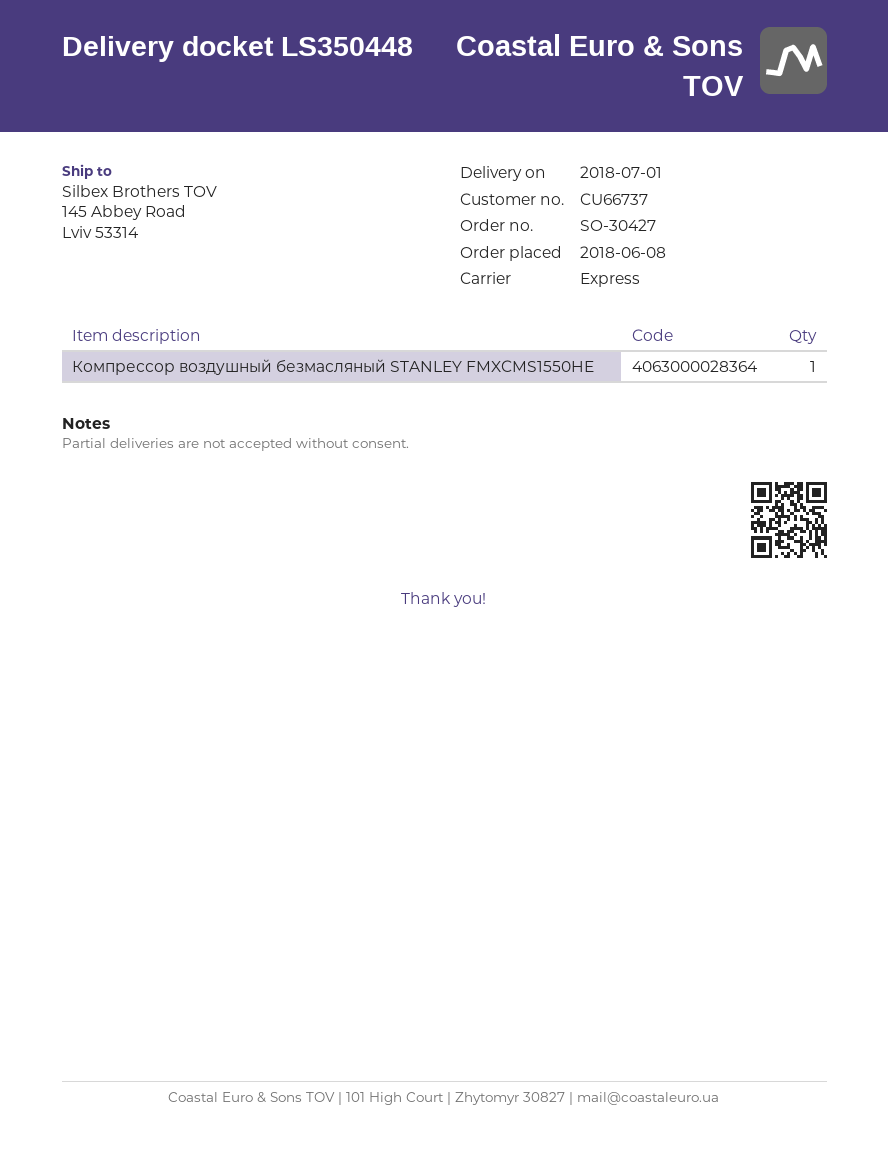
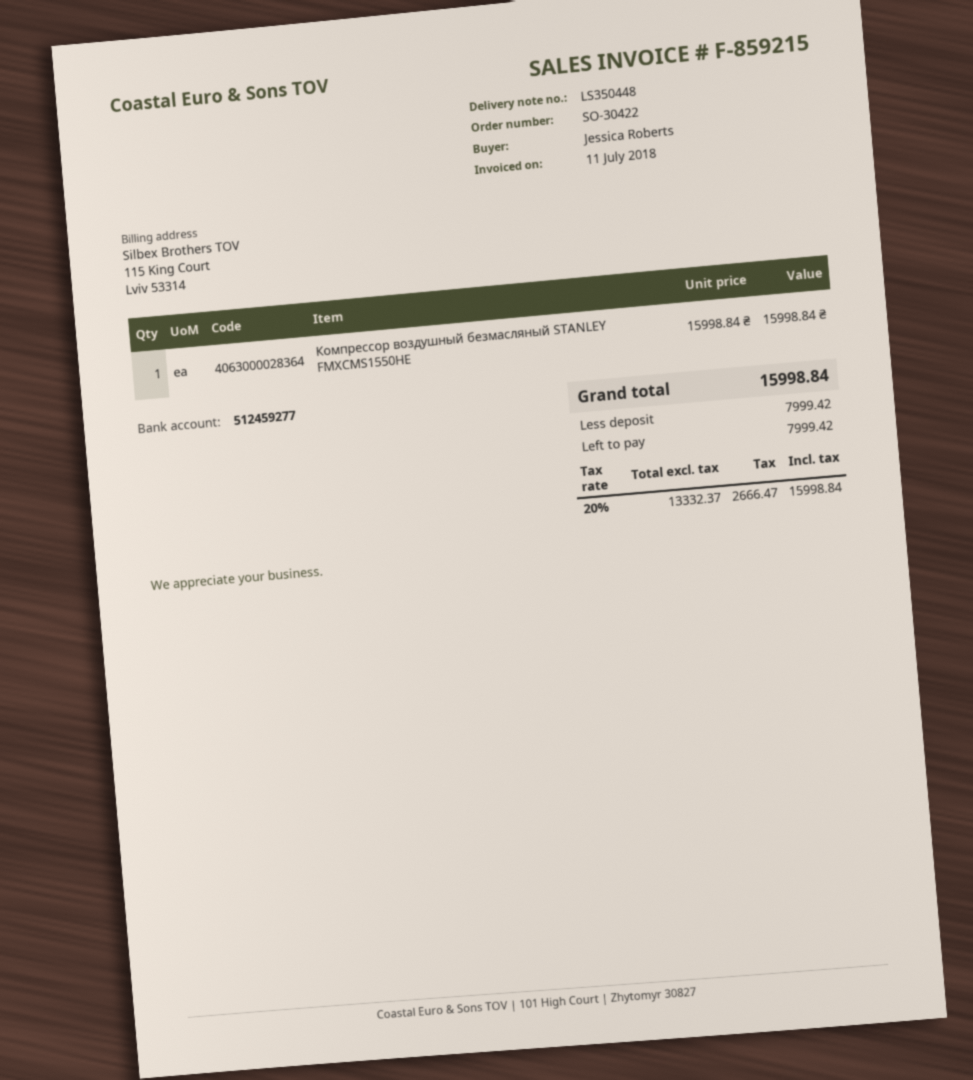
order number: SO-30427 -> SO-30422

